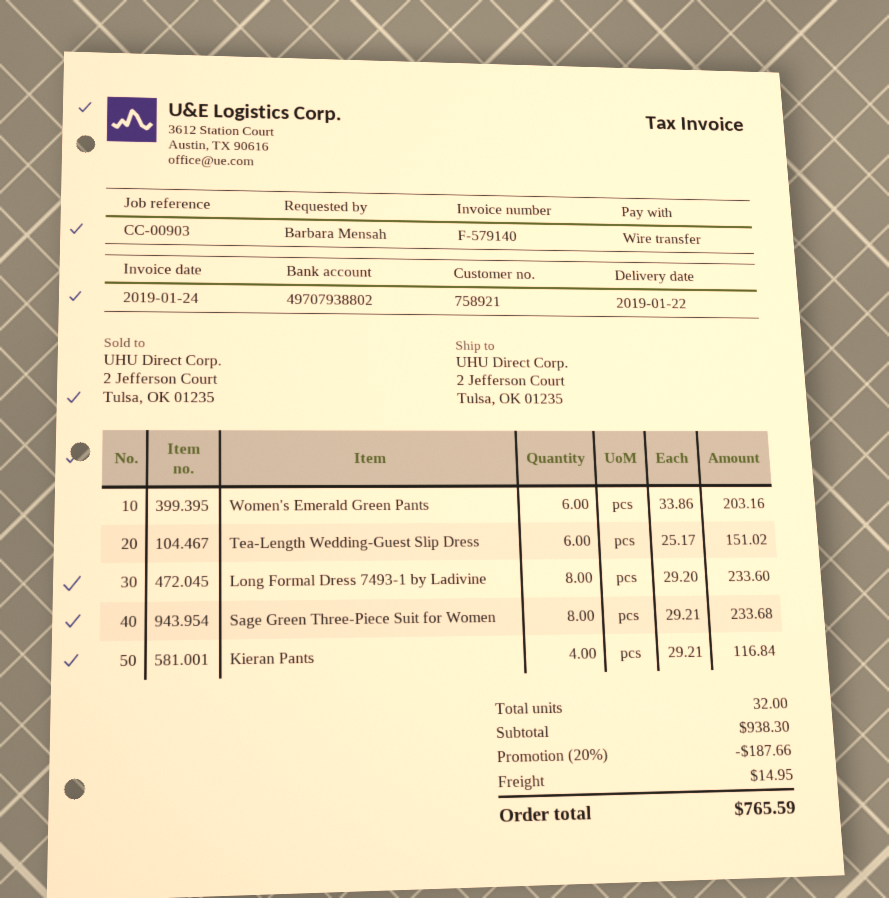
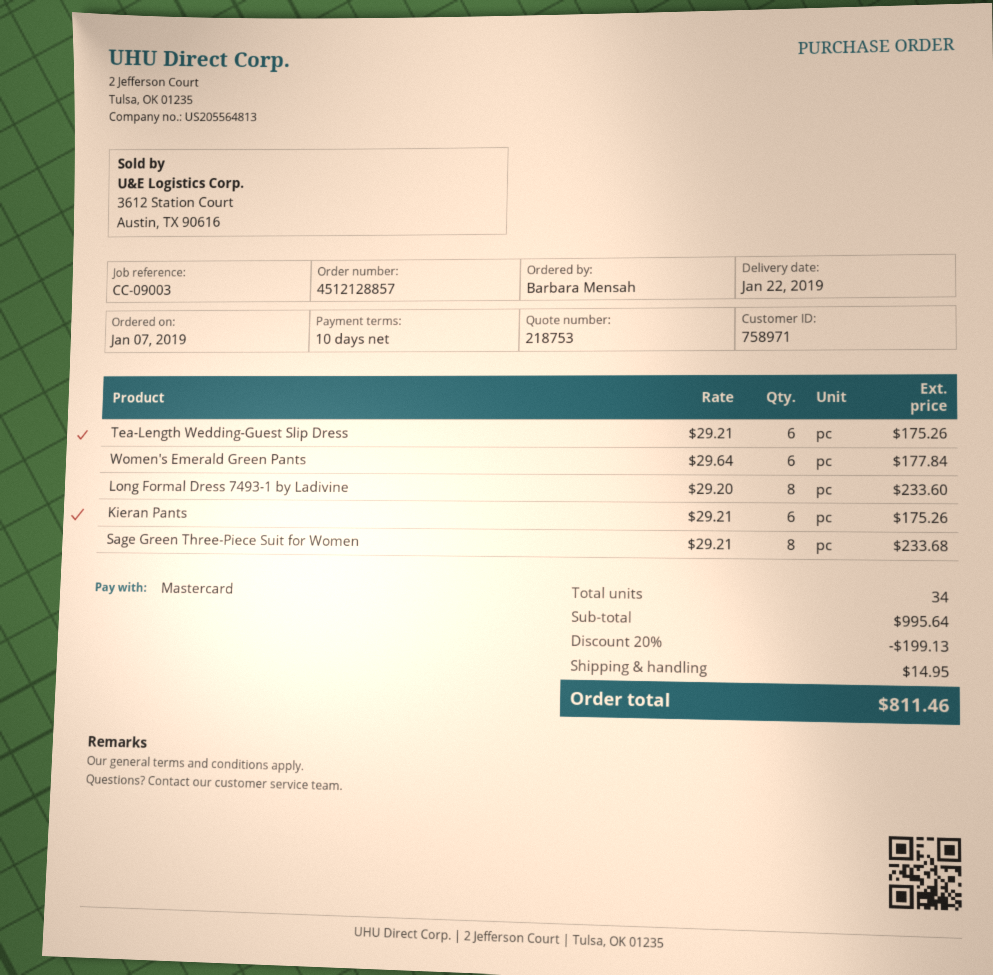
customer number: 758921 -> 758971
reference: CC-00903 -> CC-09003
payment method: bank transfer -> Mastercard
Women's Emerald Green Pants: 6 x 33.86 = 203.16 -> 6 x 29.64 = 177.84
Tea-Length Wedding-Guest Slip Dress: 6 x 25.17 = 151.02 -> 6 x 29.21 = 175.26
Kieran Pants: 4 x 29.21 = 116.84 -> 6 x 29.21 = 175.26
total quantity: 32 -> 34
subtotal: 938.30 -> 995.64
discount: 20% = 187.66 -> 20% = 199.13
total: 765.59 -> 811.46

